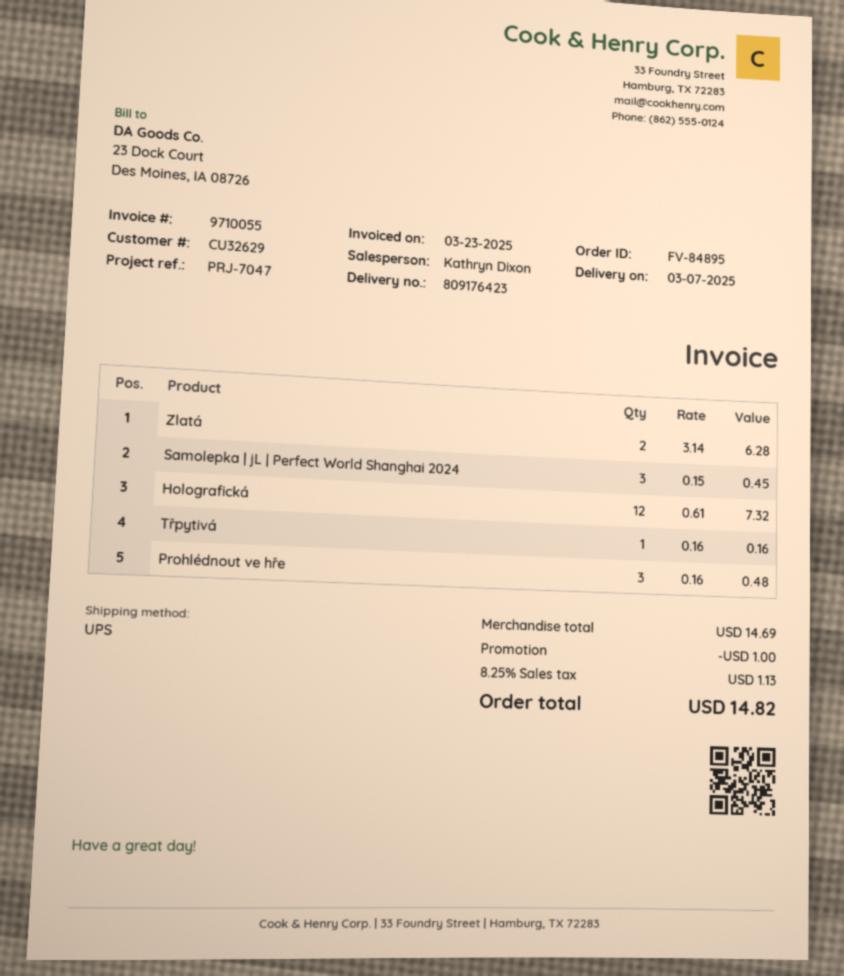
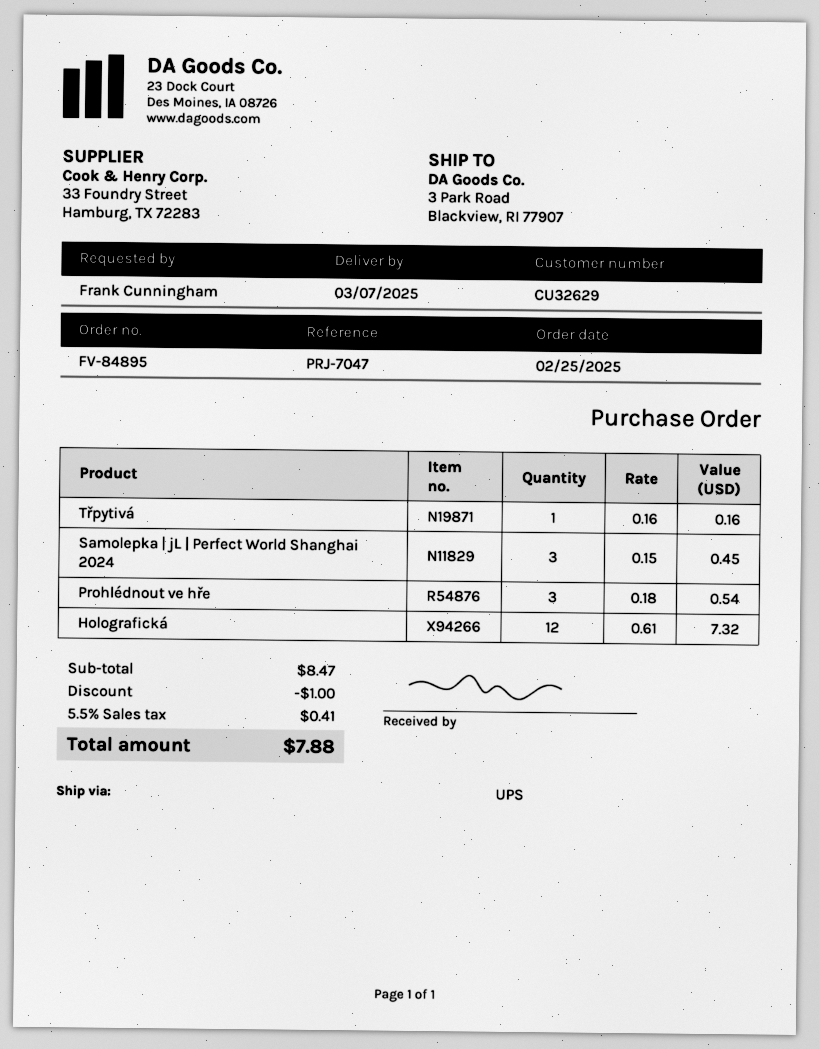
Zlatá: 2 x 3.14 = 6.28 -> none
Prohlédnout ve hře: 3 x 0.16 = 0.48 -> 3 x 0.18 = 0.54
subtotal: 14.69 -> 8.47
tax: 8.25% = 1.13 -> 5.5% = 0.41
total: 14.82 -> 7.88

